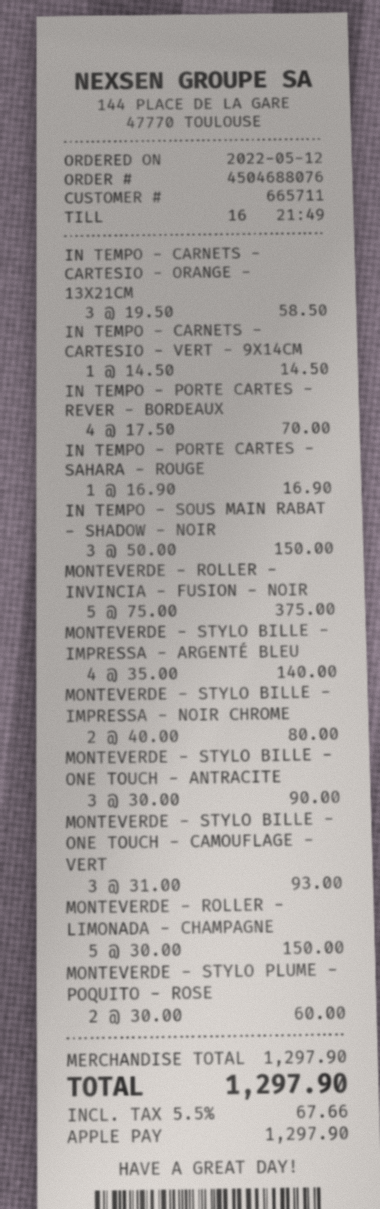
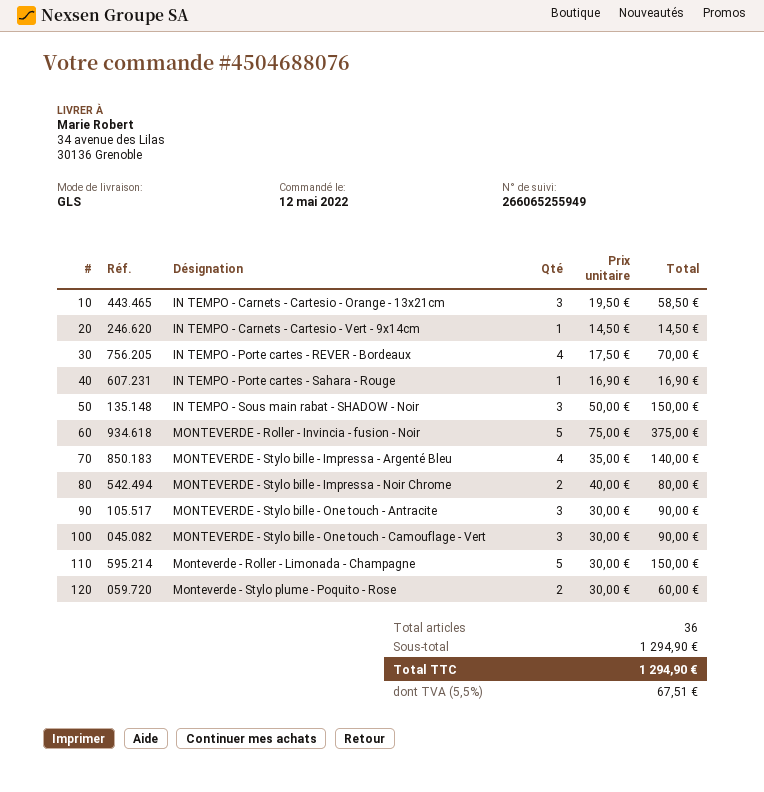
MONTEVERDE - STYLO BILLE - ONE TOUCH - CAMOUFLAGE - VERT: 3 x 31.00 = 93.00 -> 3 x 30.00 = 90.00
subtotal: 1297.90 -> 1294.90
tax: 5.5% = 67.66 -> 5.5% = 67.51
total: 1297.90 -> 1294.90

